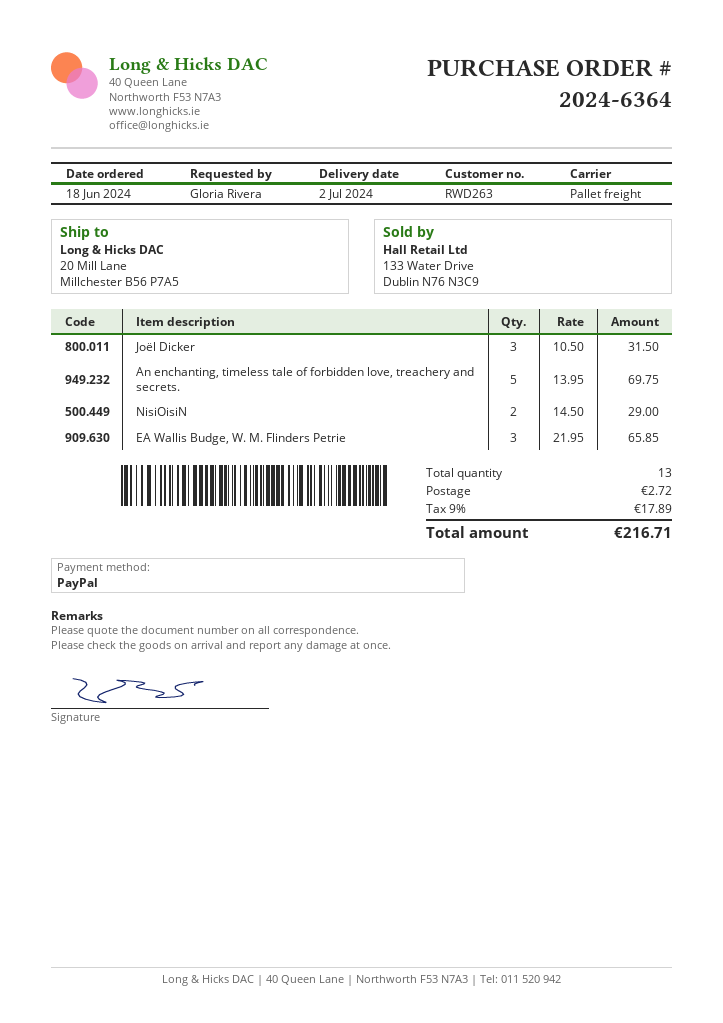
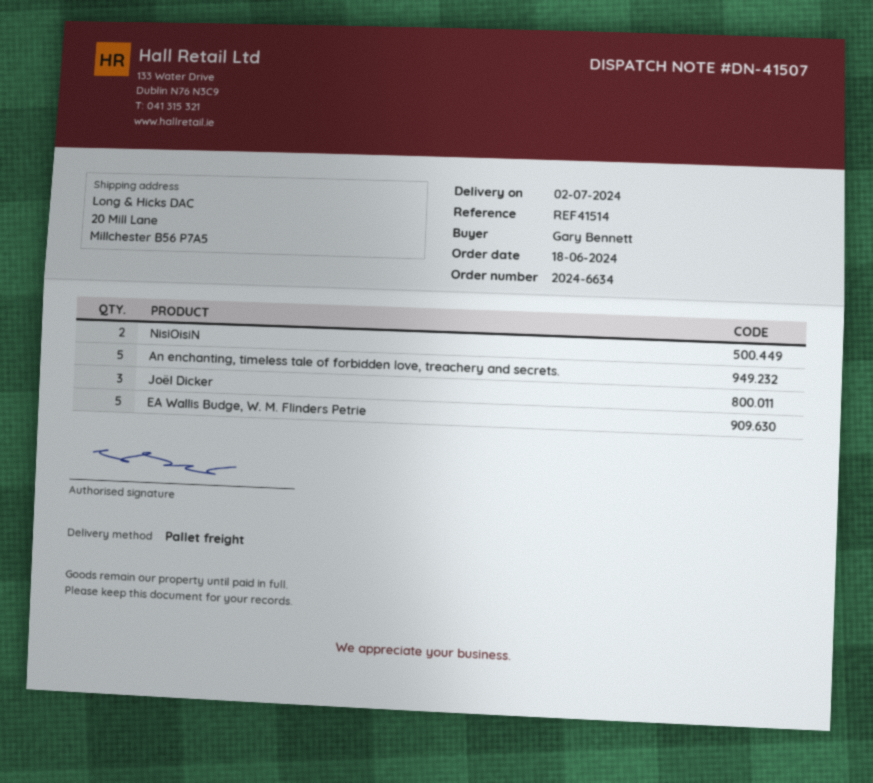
order number: 2024-6364 -> 2024-6634
ordered by: Gloria Rivera -> Gary Bennett
EA Wallis Budge, W. M. Flinders Petrie: 3 -> 5

